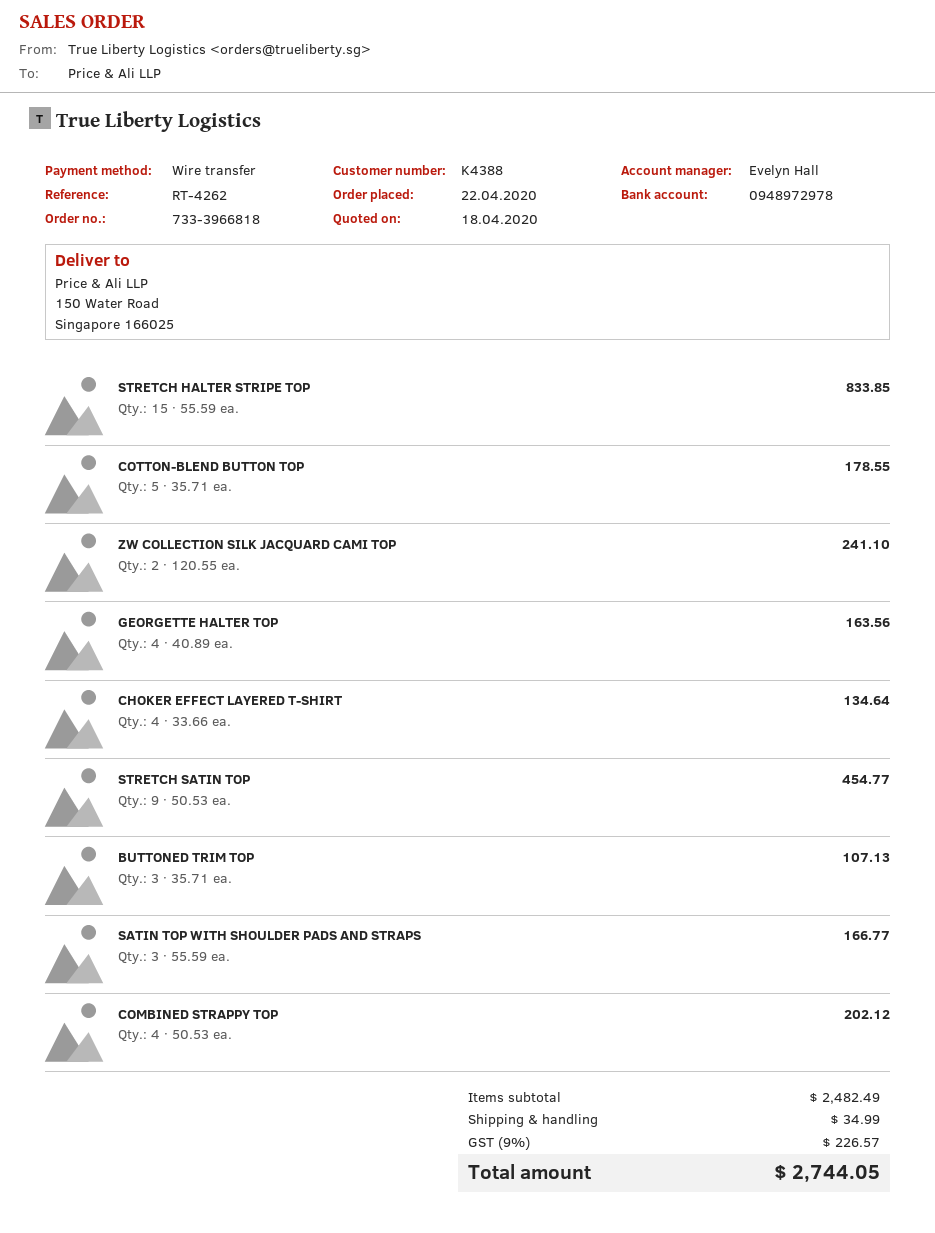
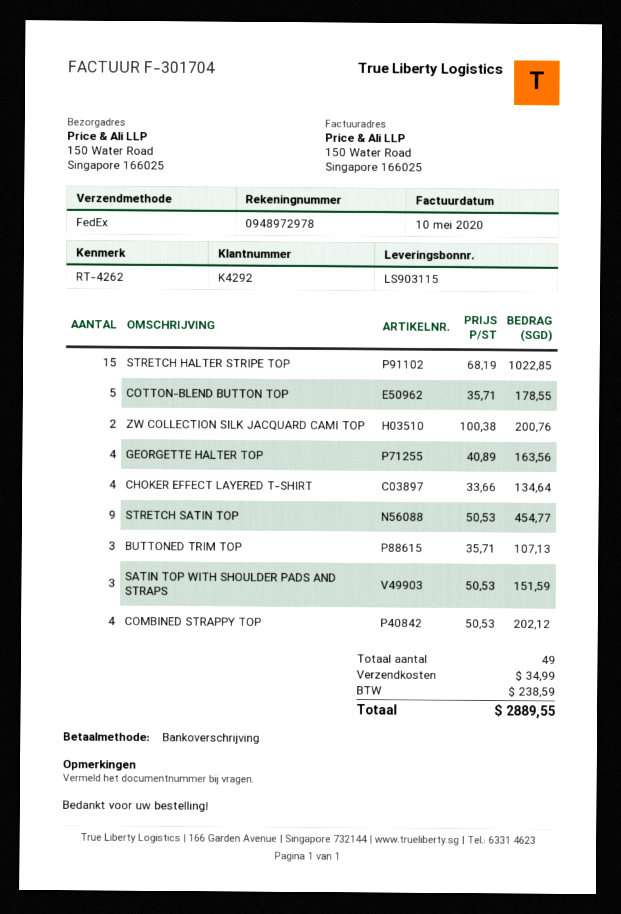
customer number: K4388 -> K4292
STRETCH HALTER STRIPE TOP: 15 x 55.59 = 833.85 -> 15 x 68.19 = 1022.85
ZW COLLECTION SILK JACQUARD CAMI TOP: 2 x 120.55 = 241.10 -> 2 x 100.38 = 200.76
SATIN TOP WITH SHOULDER PADS AND STRAPS: 3 x 55.59 = 166.77 -> 3 x 50.53 = 151.59
tax: 226.57 -> 238.59
total: 2744.05 -> 2889.55

